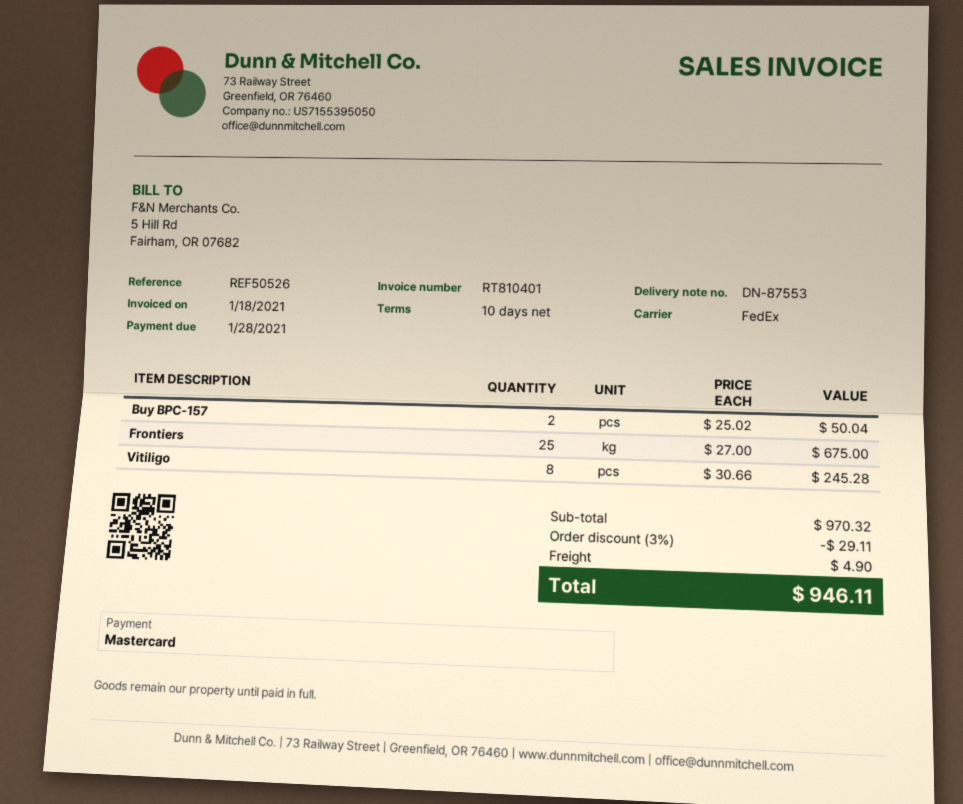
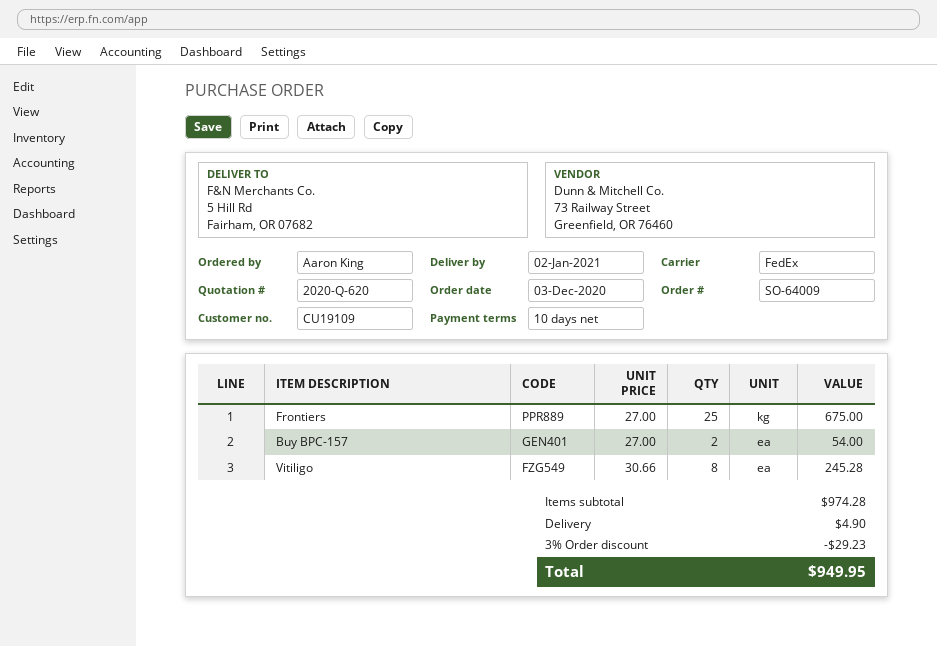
Buy BPC-157: 2 x 25.02 = 50.04 -> 2 x 27.00 = 54.00
subtotal: 970.32 -> 974.28
discount: 3% = 29.11 -> 3% = 29.23
total: 946.11 -> 949.95

